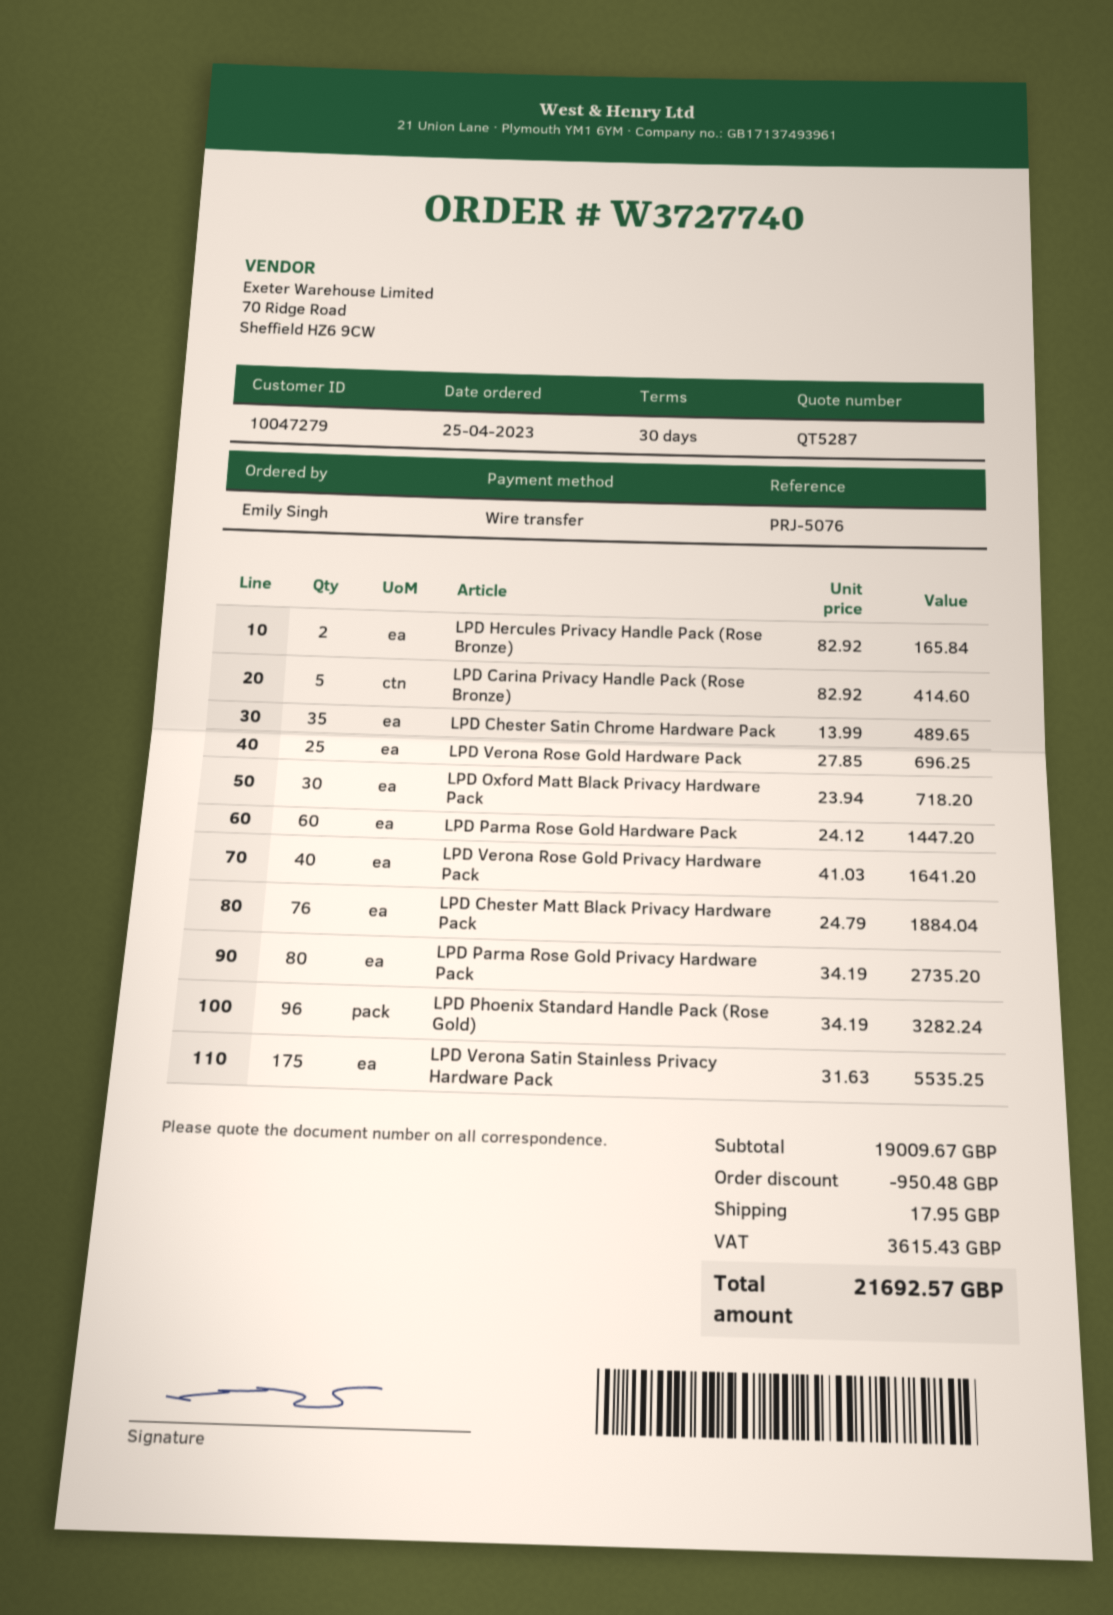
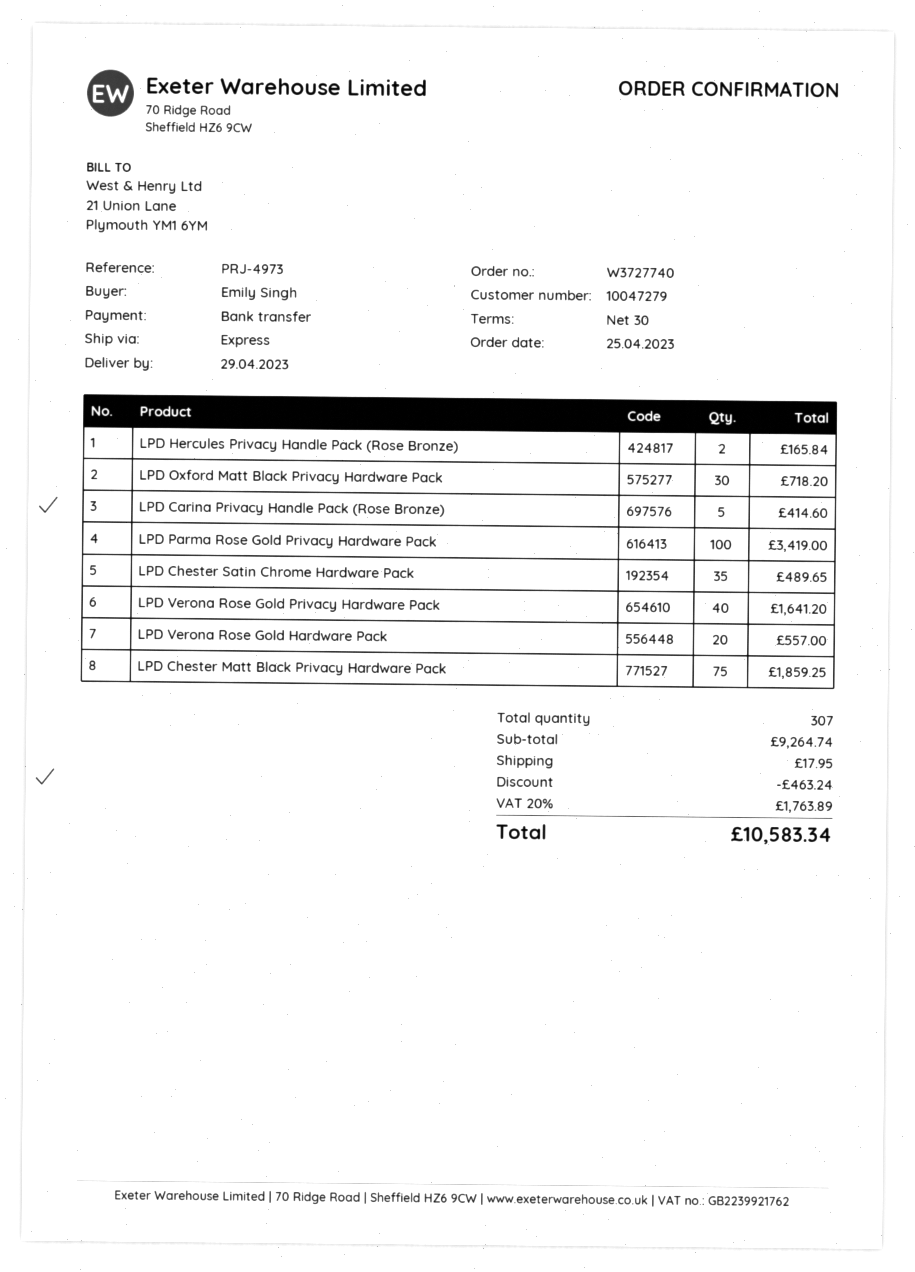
reference: PRJ-5076 -> PRJ-4973
LPD Verona Rose Gold Hardware Pack: 25 for 696.25 -> 20 for 557.00
LPD Parma Rose Gold Hardware Pack: 60 for 1447.20 -> none
LPD Chester Matt Black Privacy Hardware Pack: 76 for 1884.04 -> 75 for 1859.25
LPD Parma Rose Gold Privacy Hardware Pack: 80 for 2735.20 -> 100 for 3419.00
LPD Phoenix Standard Handle Pack (Rose Gold): 96 for 3282.24 -> none
LPD Verona Satin Stainless Privacy Hardware Pack: 175 for 5535.25 -> none
subtotal: 19009.67 -> 9264.74
discount: 950.48 -> 463.24
tax: 3615.43 -> 1763.89
total: 21692.57 -> 10583.34

